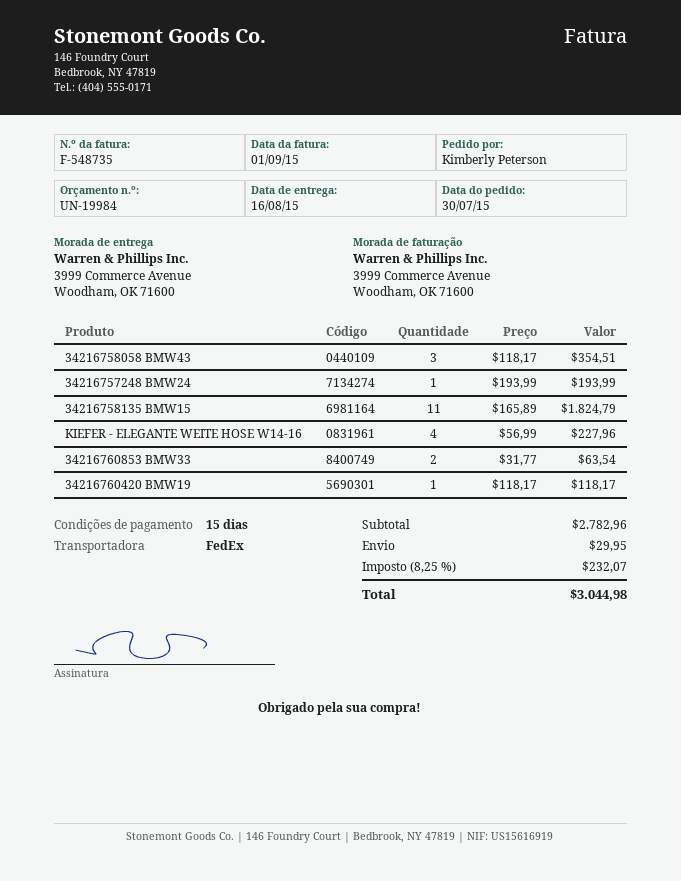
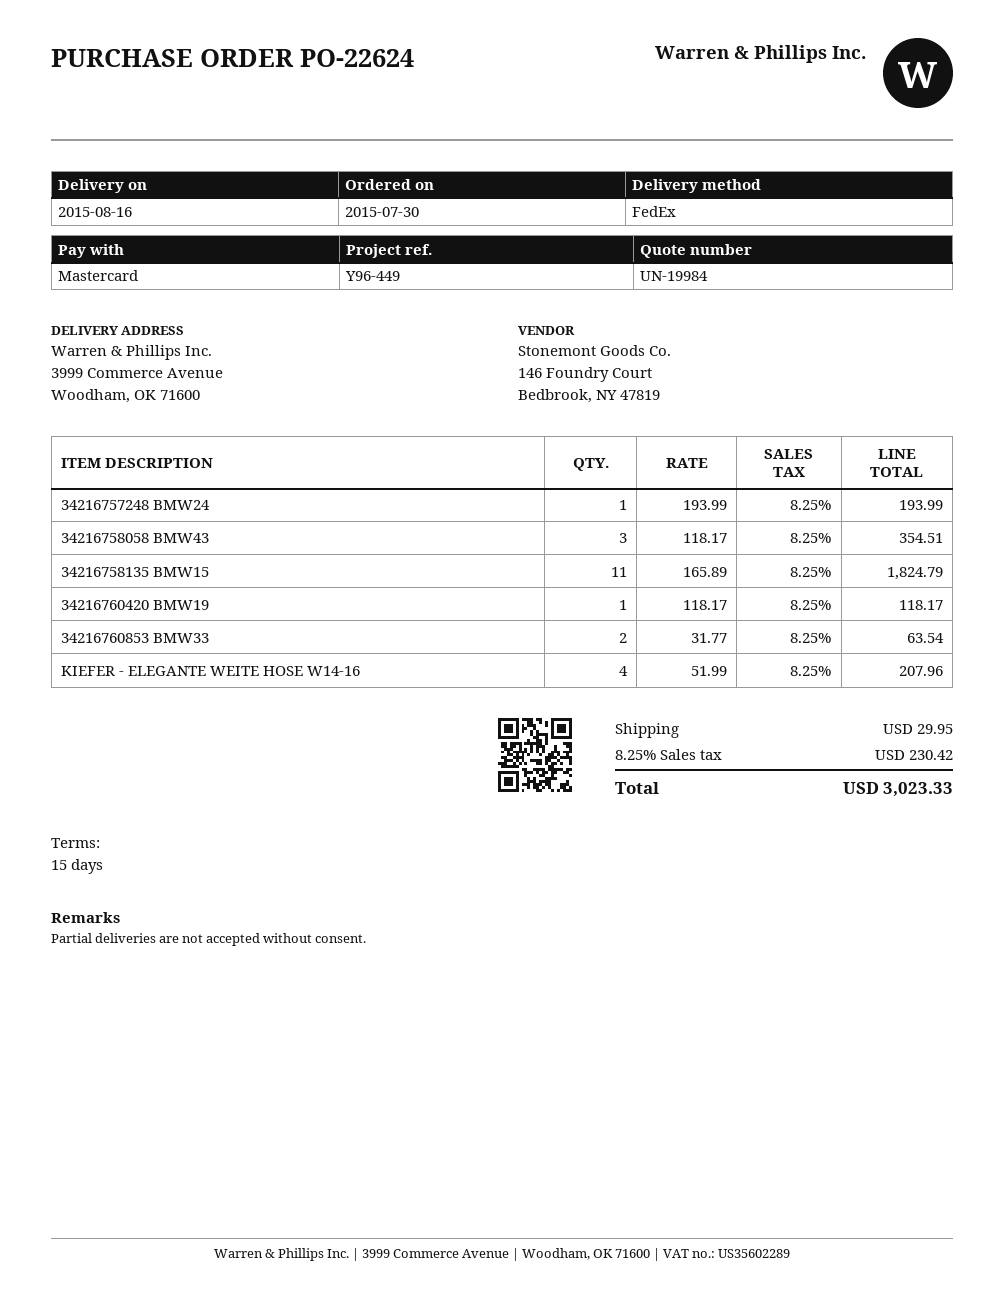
KIEFER - ELEGANTE WEITE HOSE W14-16: 4 x 56.99 = 227.96 -> 4 x 51.99 = 207.96
tax: 8.25% = 232.07 -> 8.25% = 230.42
total: 3044.98 -> 3023.33

